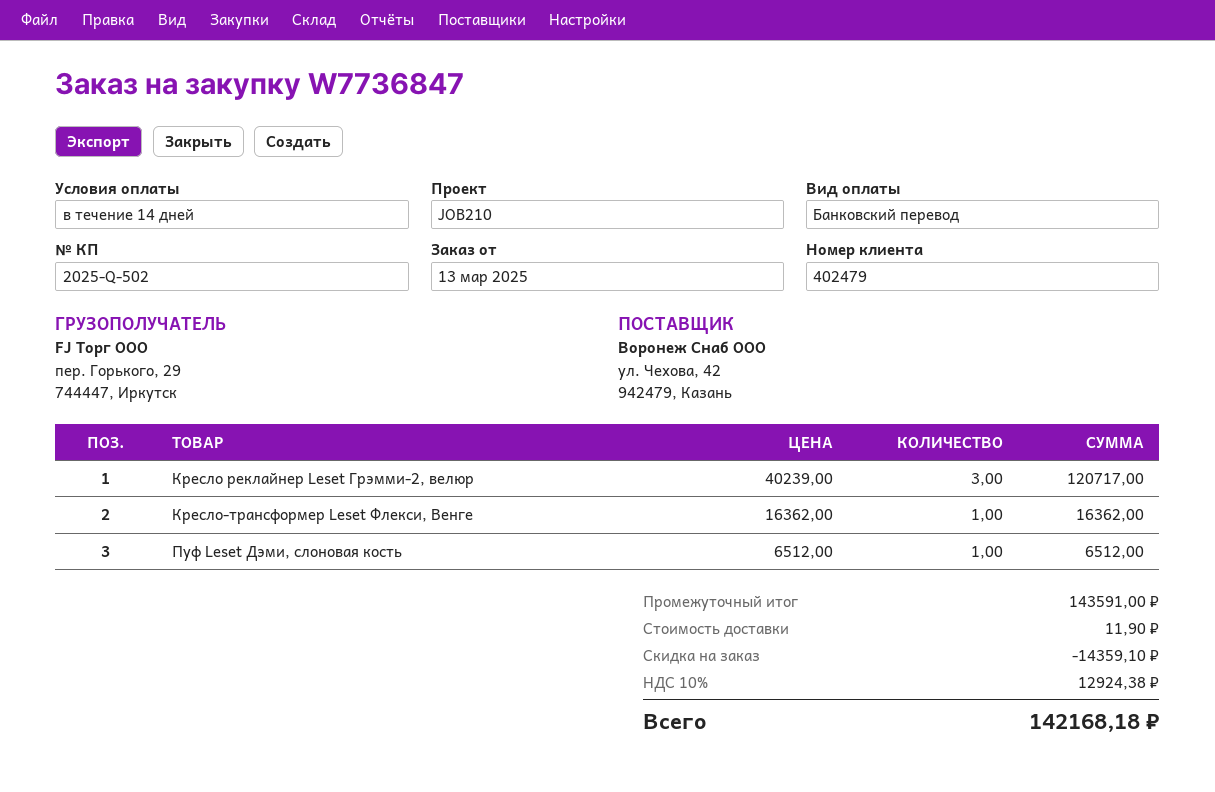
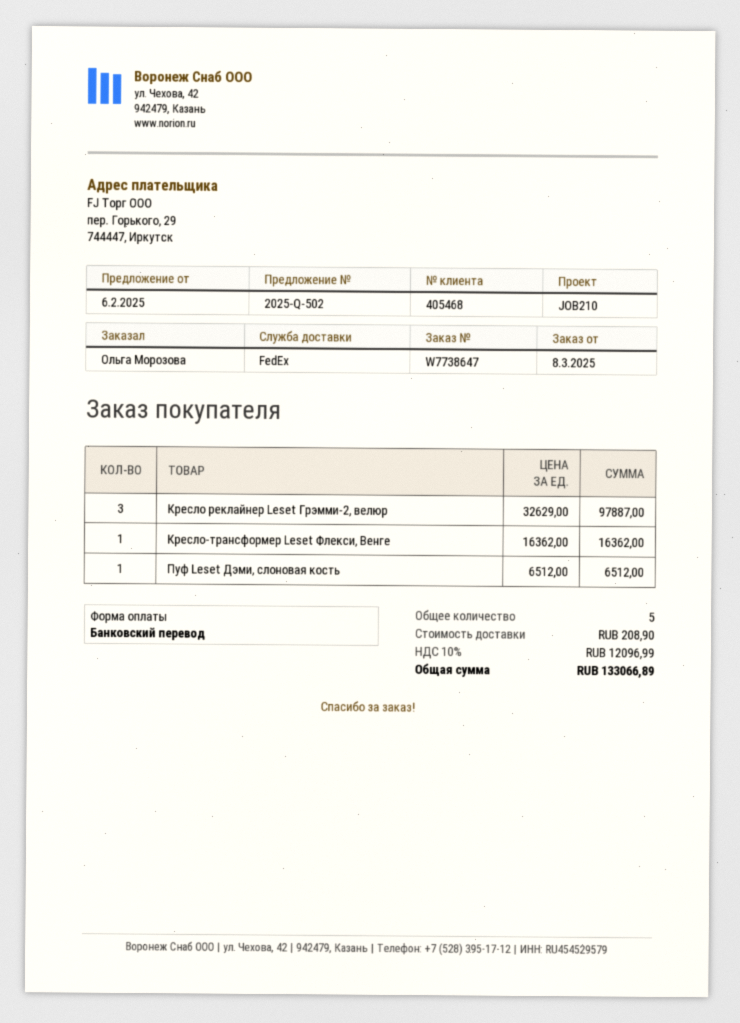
order number: W7736847 -> W7738647
order date: 2025-03-13 -> 2025-03-08
customer number: 402479 -> 405468
Кресло реклайнер Leset Грэмми-2, велюр: 3 x 40239.00 = 120717.00 -> 3 x 32629.00 = 97887.00
discount: 14359.10 -> none
shipping: 11.90 -> 208.90
tax: 10% = 12924.38 -> 10% = 12096.99
total: 142168.18 -> 133066.89

